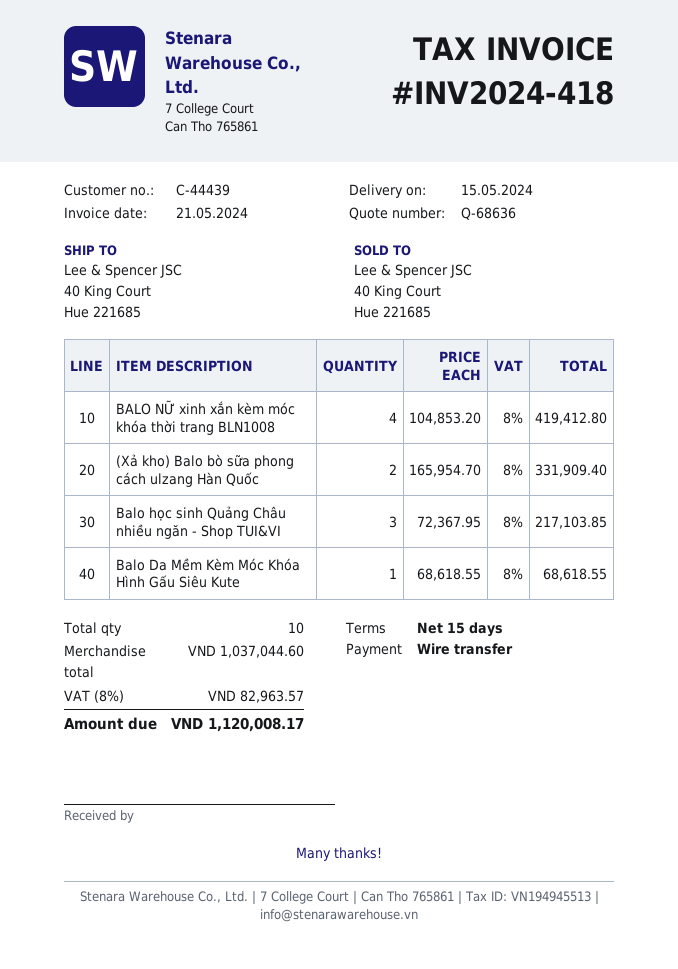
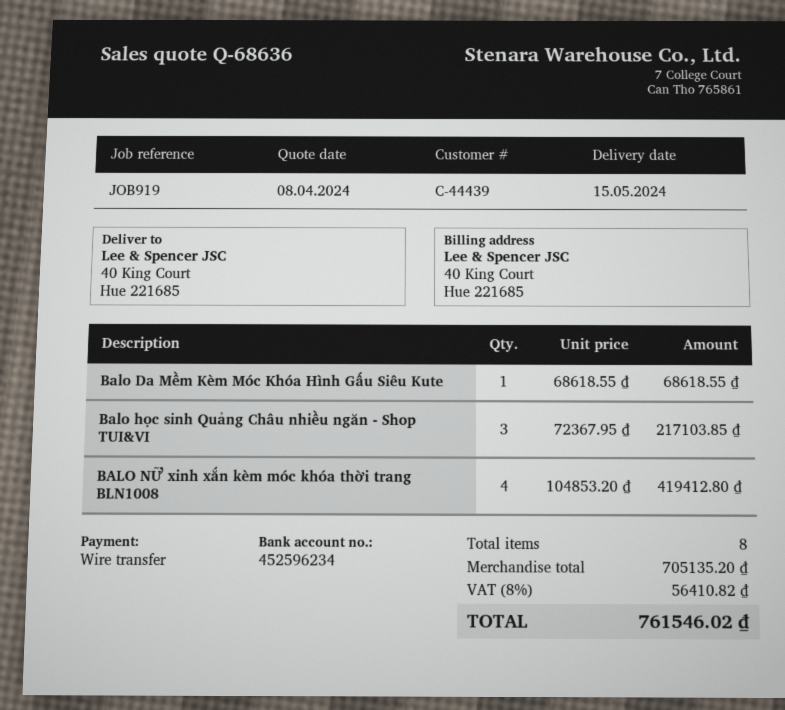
(Xả kho) Balo bò sữa phong cách ulzang Hàn Quốc: 2 x 165954.70 = 331909.40 -> none
total quantity: 10 -> 8
subtotal: 1037044.60 -> 705135.20
tax: 8% = 82963.57 -> 8% = 56410.82
total: 1120008.17 -> 761546.02

